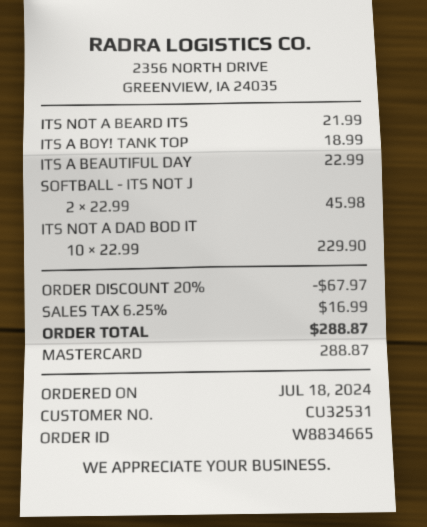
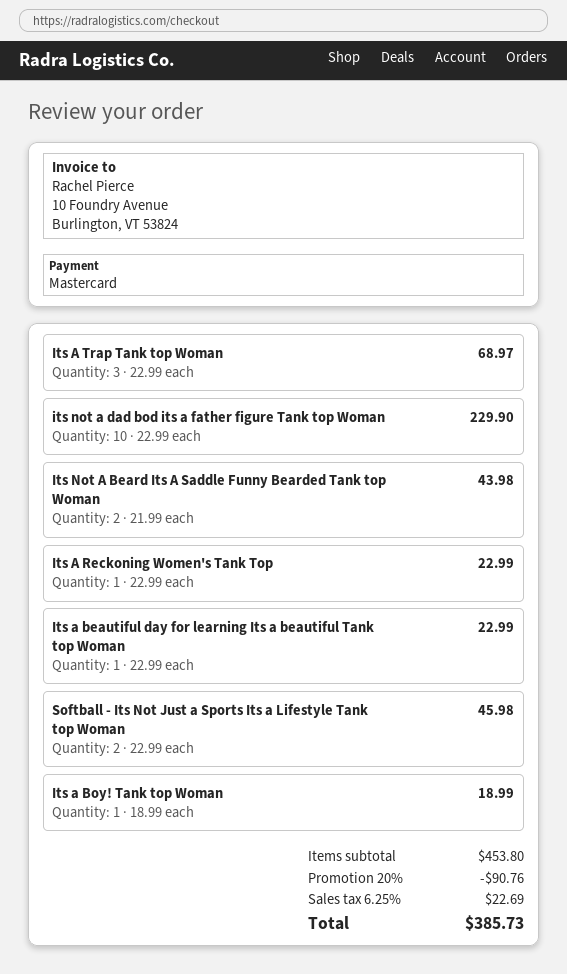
ITS NOT A BEARD ITS: 1 x 21.99 = 21.99 -> 2 x 21.99 = 43.98
Its A Trap Tank top Woman: none -> 3 x 22.99 = 68.97
Its A Reckoning Women's Tank Top: none -> 1 x 22.99 = 22.99
discount: 20% = 67.97 -> 20% = 90.76
tax: 6.25% = 16.99 -> 6.25% = 22.69
total: 288.87 -> 385.73

